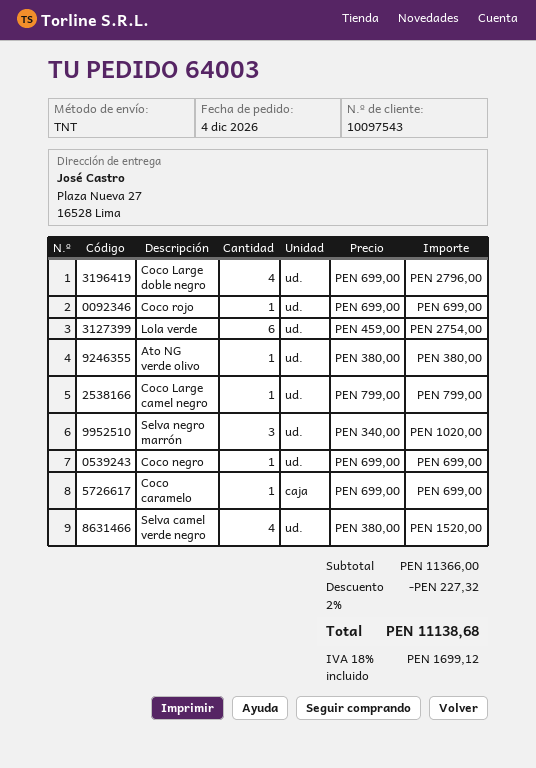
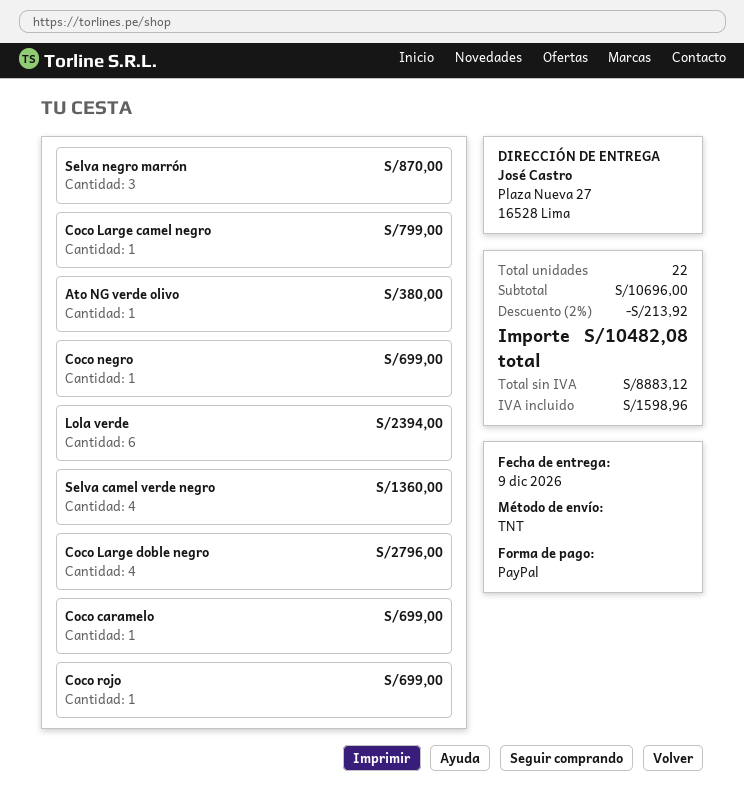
Lola verde: 6 for 2754.00 -> 6 for 2394.00
Selva negro marrón: 3 for 1020.00 -> 3 for 870.00
Selva camel verde negro: 4 for 1520.00 -> 4 for 1360.00
subtotal: 11366.00 -> 10696.00
discount: 2% = 227.32 -> 2% = 213.92
tax: 1699.12 -> 1598.96
total: 11138.68 -> 10482.08

